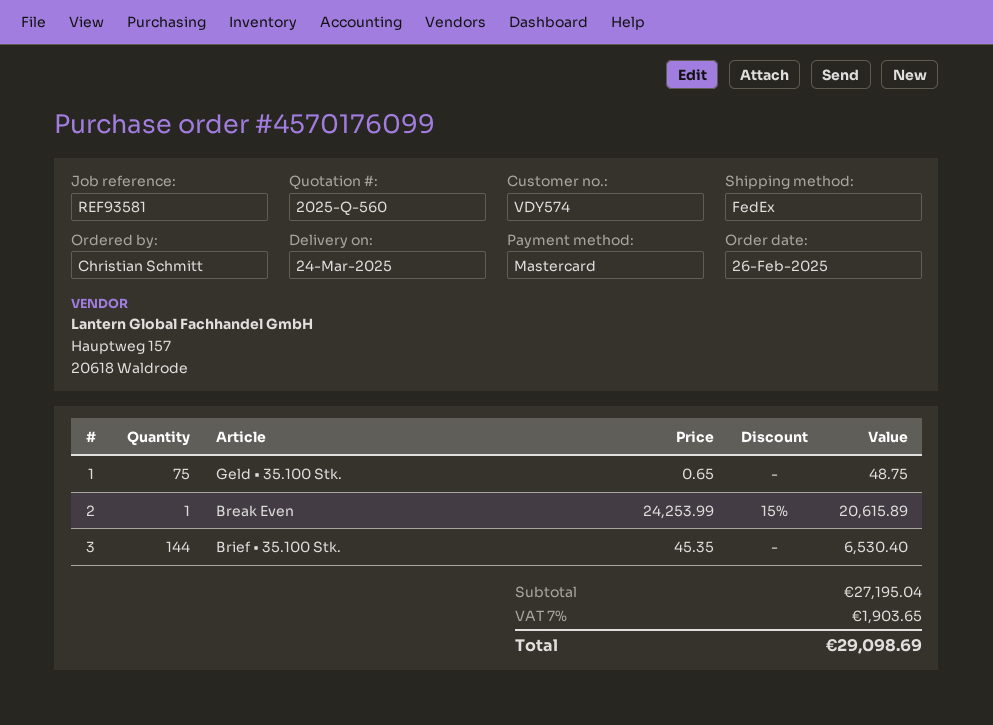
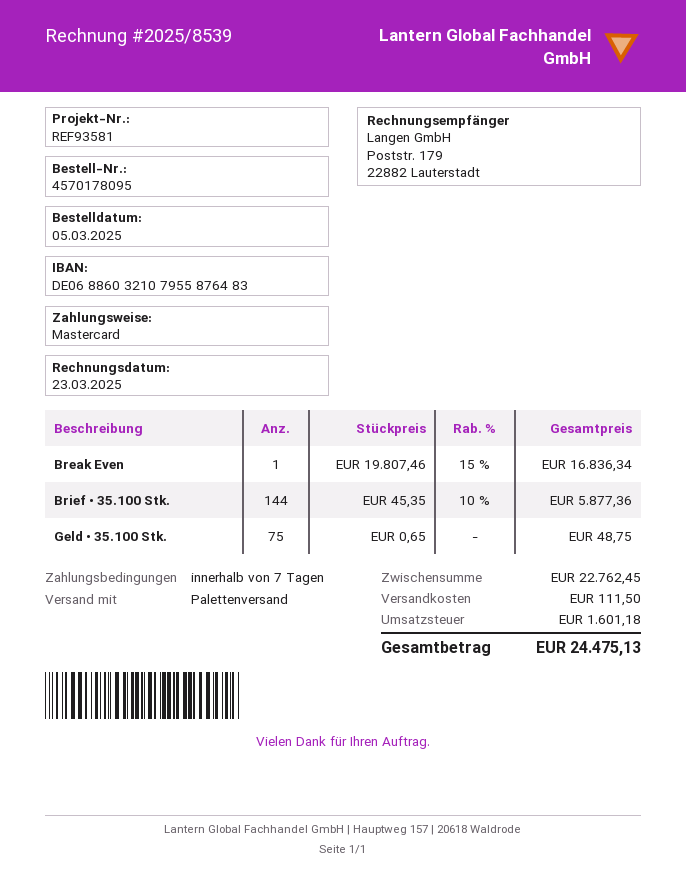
order number: 4570176099 -> 4570178095
order date: 2025-02-26 -> 2025-03-05
shipping method: FedEx -> pallet freight
Break Even: 1 x 24253.99 - 15% = 20615.89 -> 1 x 19807.46 - 15% = 16836.34
Brief • 35.100 Stk.: 144 x 45.35 = 6530.40 -> 144 x 45.35 - 10% = 5877.36
subtotal: 27195.04 -> 22762.45
shipping: none -> 111.50
tax: 1903.65 -> 1601.18
total: 29098.69 -> 24475.13

